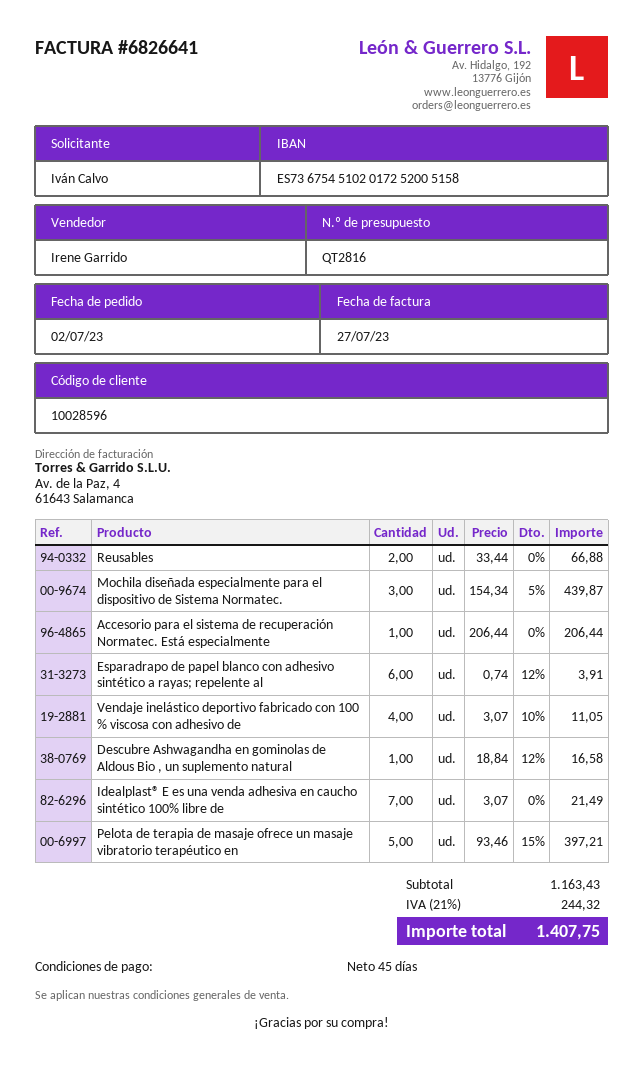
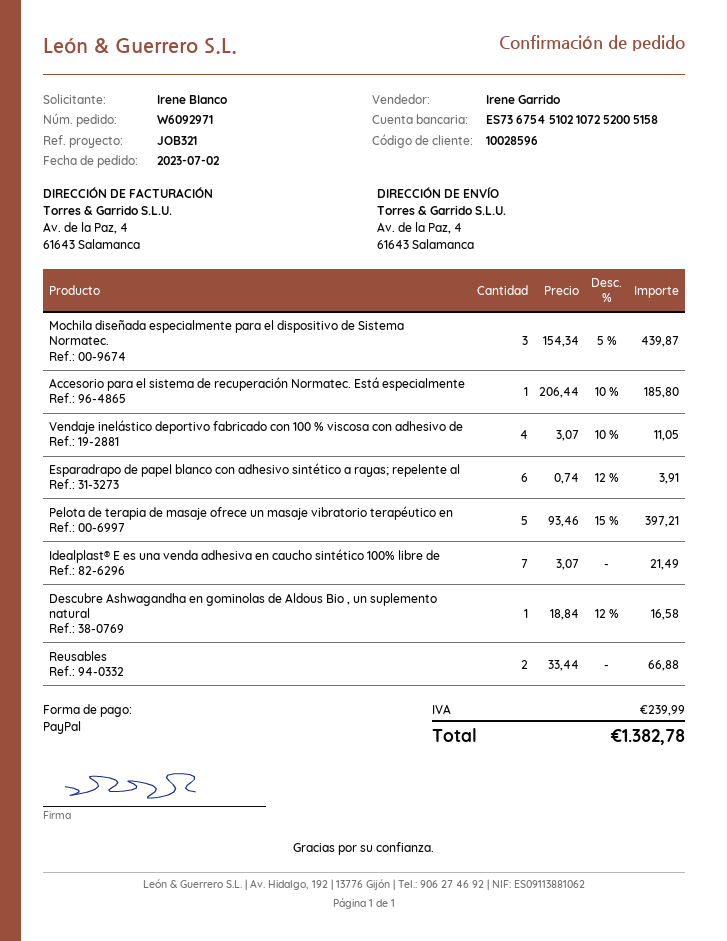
ordered by: Iván Calvo -> Irene Blanco
bank account: ES7367545102017252005158 -> ES7367545102107252005158
Accesorio para el sistema de recuperación Normatec. Está especialmente: 1 x 206.44 = 206.44 -> 1 x 206.44 - 10% = 185.80
tax: 244.32 -> 239.99
total: 1407.75 -> 1382.78

